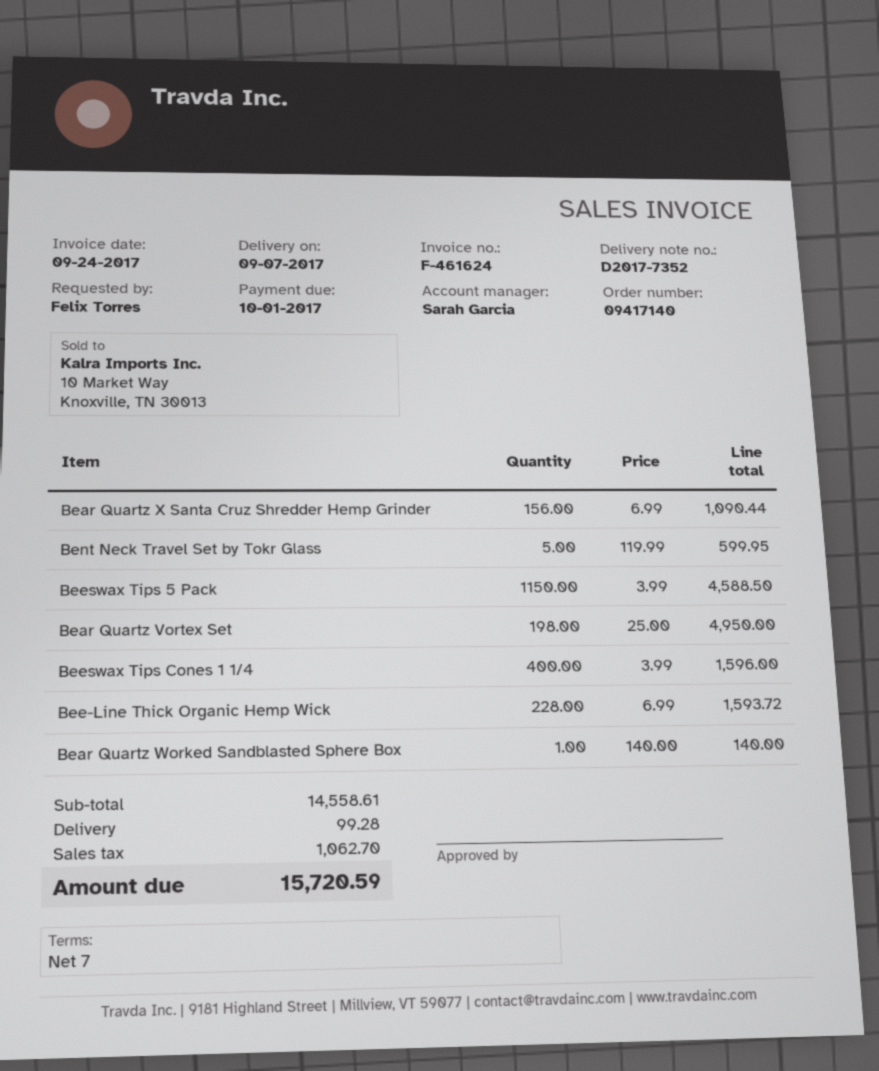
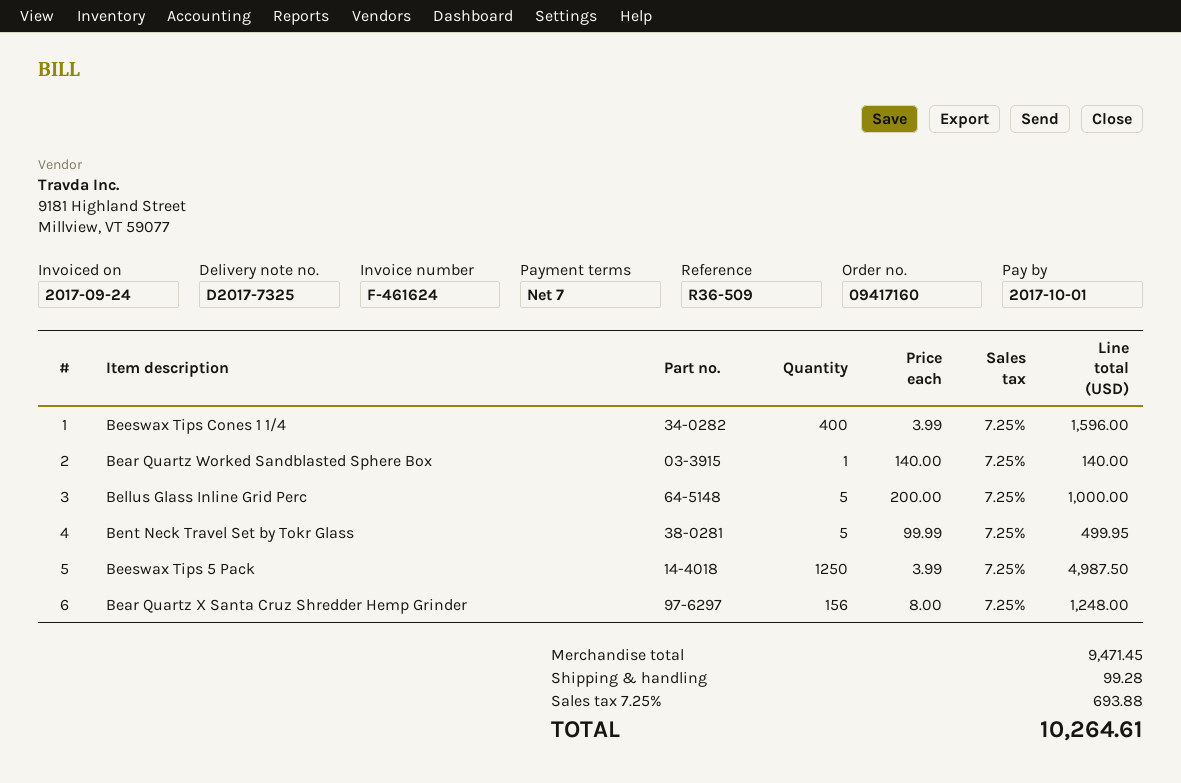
order number: 09417140 -> 09417160
delivery note number: D2017-7352 -> D2017-7325
Bear Quartz X Santa Cruz Shredder Hemp Grinder: 156 x 6.99 = 1090.44 -> 156 x 8.00 = 1248.00
Bent Neck Travel Set by Tokr Glass: 5 x 119.99 = 599.95 -> 5 x 99.99 = 499.95
Beeswax Tips 5 Pack: 1150 x 3.99 = 4588.50 -> 1250 x 3.99 = 4987.50
Bear Quartz Vortex Set: 198 x 25.00 = 4950.00 -> none
Bee-Line Thick Organic Hemp Wick: 228 x 6.99 = 1593.72 -> none
Bellus Glass Inline Grid Perc: none -> 5 x 200.00 = 1000.00
subtotal: 14558.61 -> 9471.45
tax: 1062.70 -> 693.88
total: 15720.59 -> 10264.61

